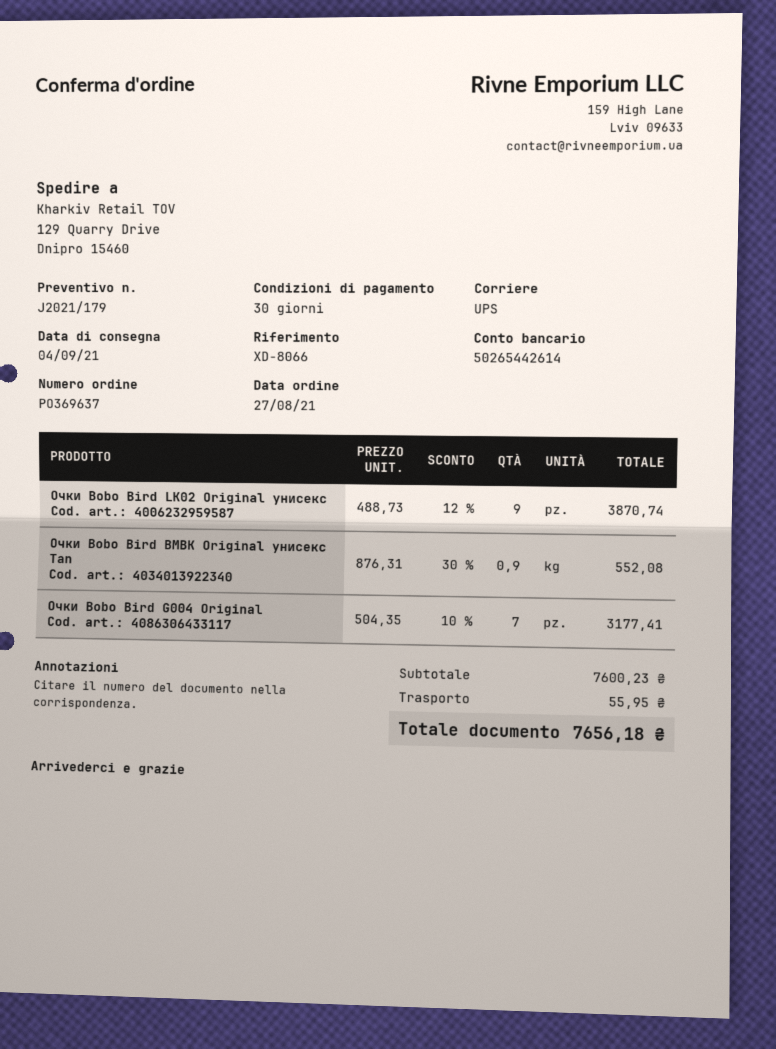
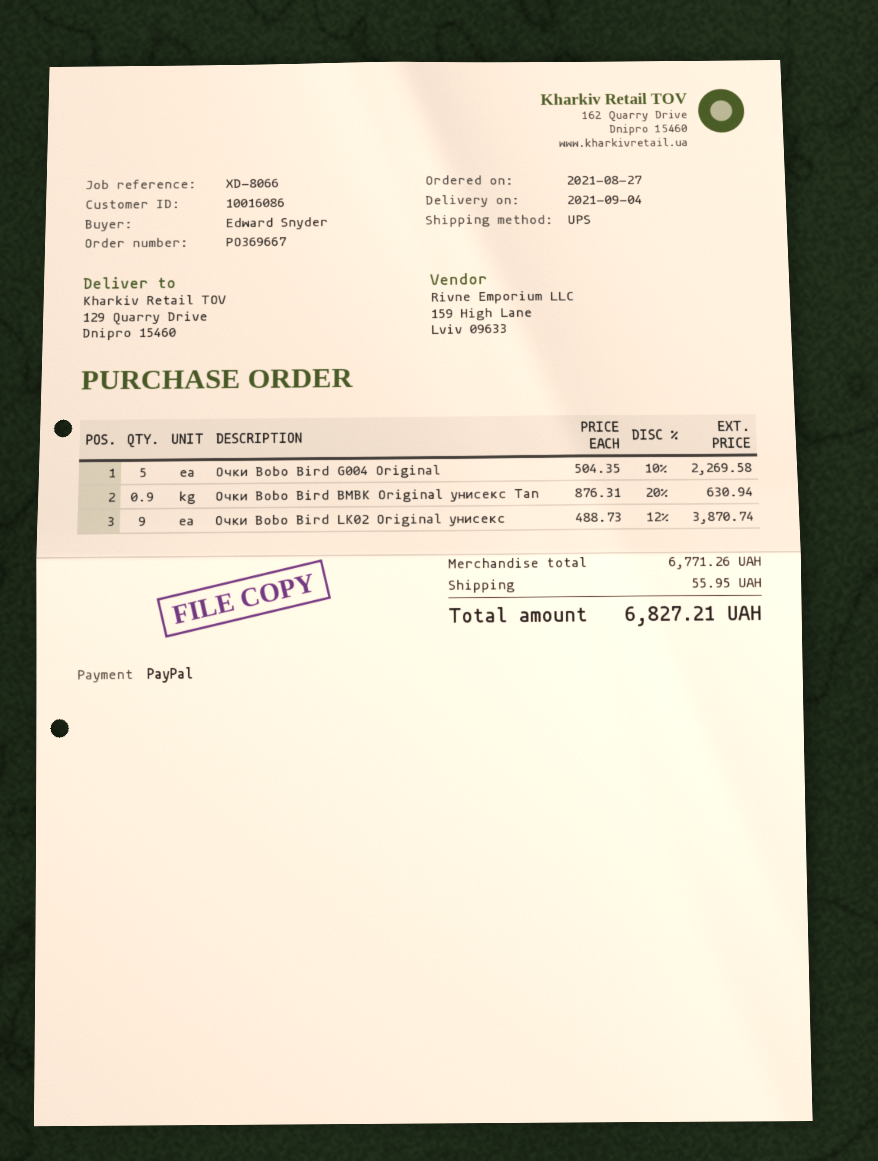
order number: PO369637 -> PO369667
Очки Bobo Bird BMBK Original унисекс Tan: 0.9 x 876.31 - 30% = 552.08 -> 0.9 x 876.31 - 20% = 630.94
Очки Bobo Bird G004 Original: 7 x 504.35 - 10% = 3177.41 -> 5 x 504.35 - 10% = 2269.58
subtotal: 7600.23 -> 6771.26
total: 7656.18 -> 6827.21

